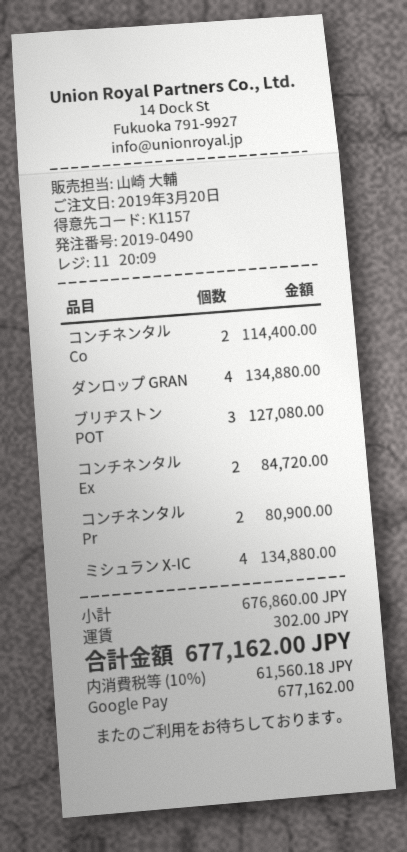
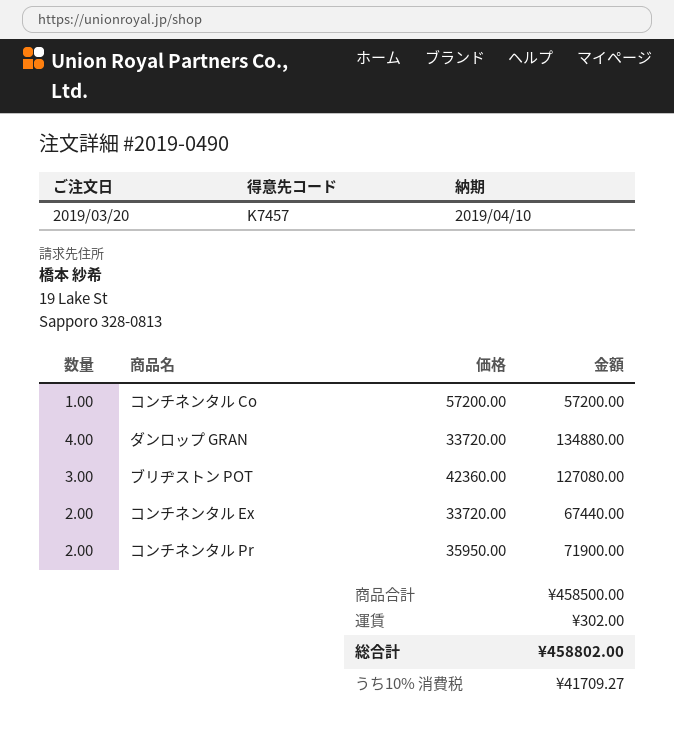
customer number: K1157 -> K7457
コンチネンタル Co: 2 for 114400.00 -> 1 for 57200.00
コンチネンタル Ex: 2 for 84720.00 -> 2 for 67440.00
コンチネンタル Pr: 2 for 80900.00 -> 2 for 71900.00
ミシュラン X-IC: 4 for 134880.00 -> none
subtotal: 676860.00 -> 458500.00
tax: 10% = 61560.18 -> 10% = 41709.27
total: 677162.00 -> 458802.00

